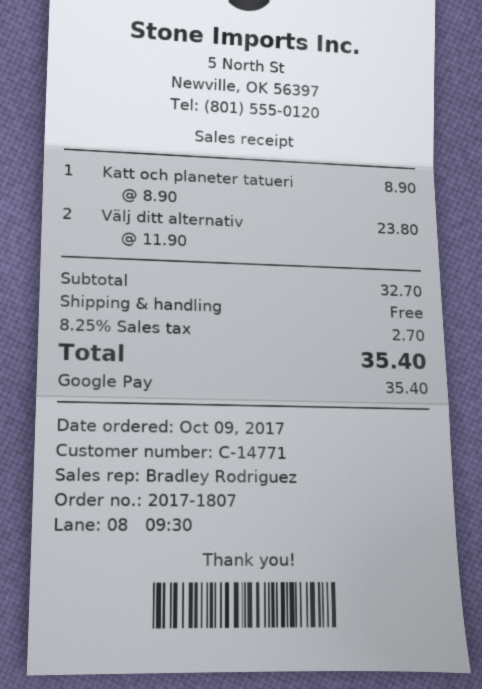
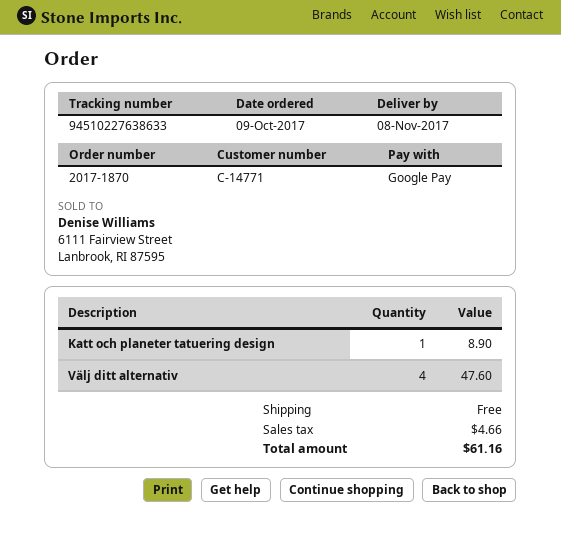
order number: 2017-1807 -> 2017-1870
Välj ditt alternativ: 2 for 23.80 -> 4 for 47.60
tax: 2.70 -> 4.66
total: 35.40 -> 61.16

